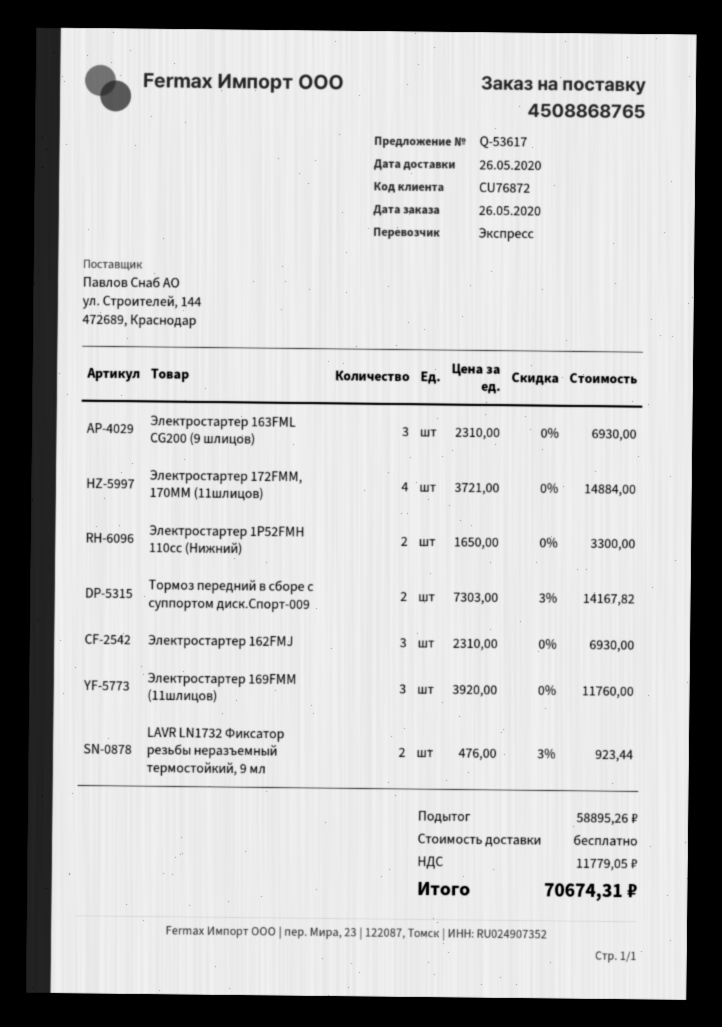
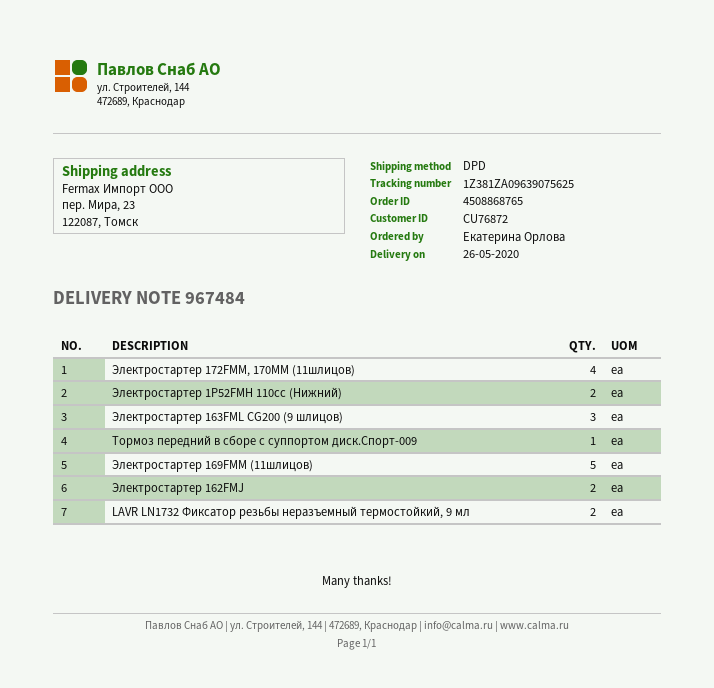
shipping method: express -> DPD
Тормоз передний в сборе с суппортом диск.Спорт-009: 2 -> 1
Электростартер 162FMJ: 3 -> 2
Электростартер 169FMM (11шлицов): 3 -> 5

